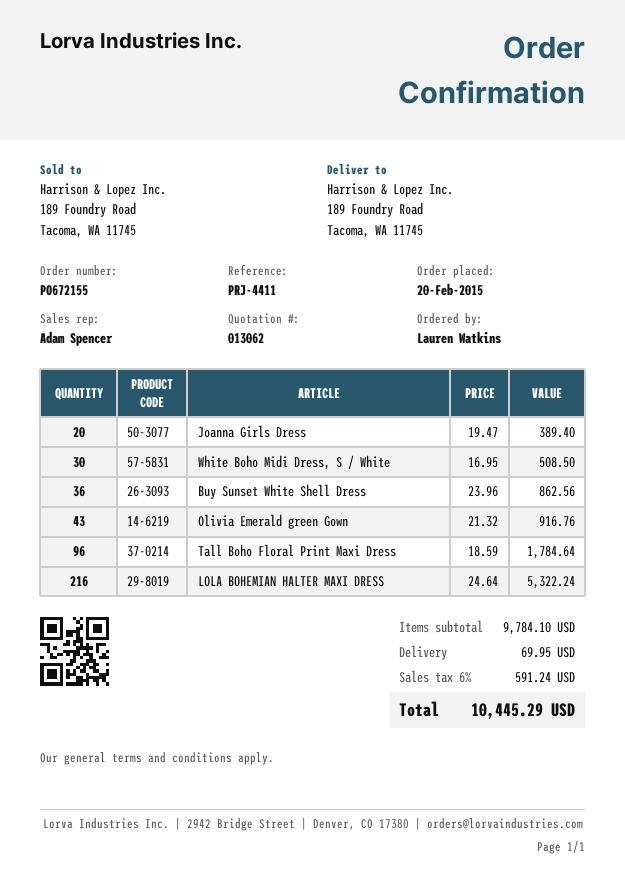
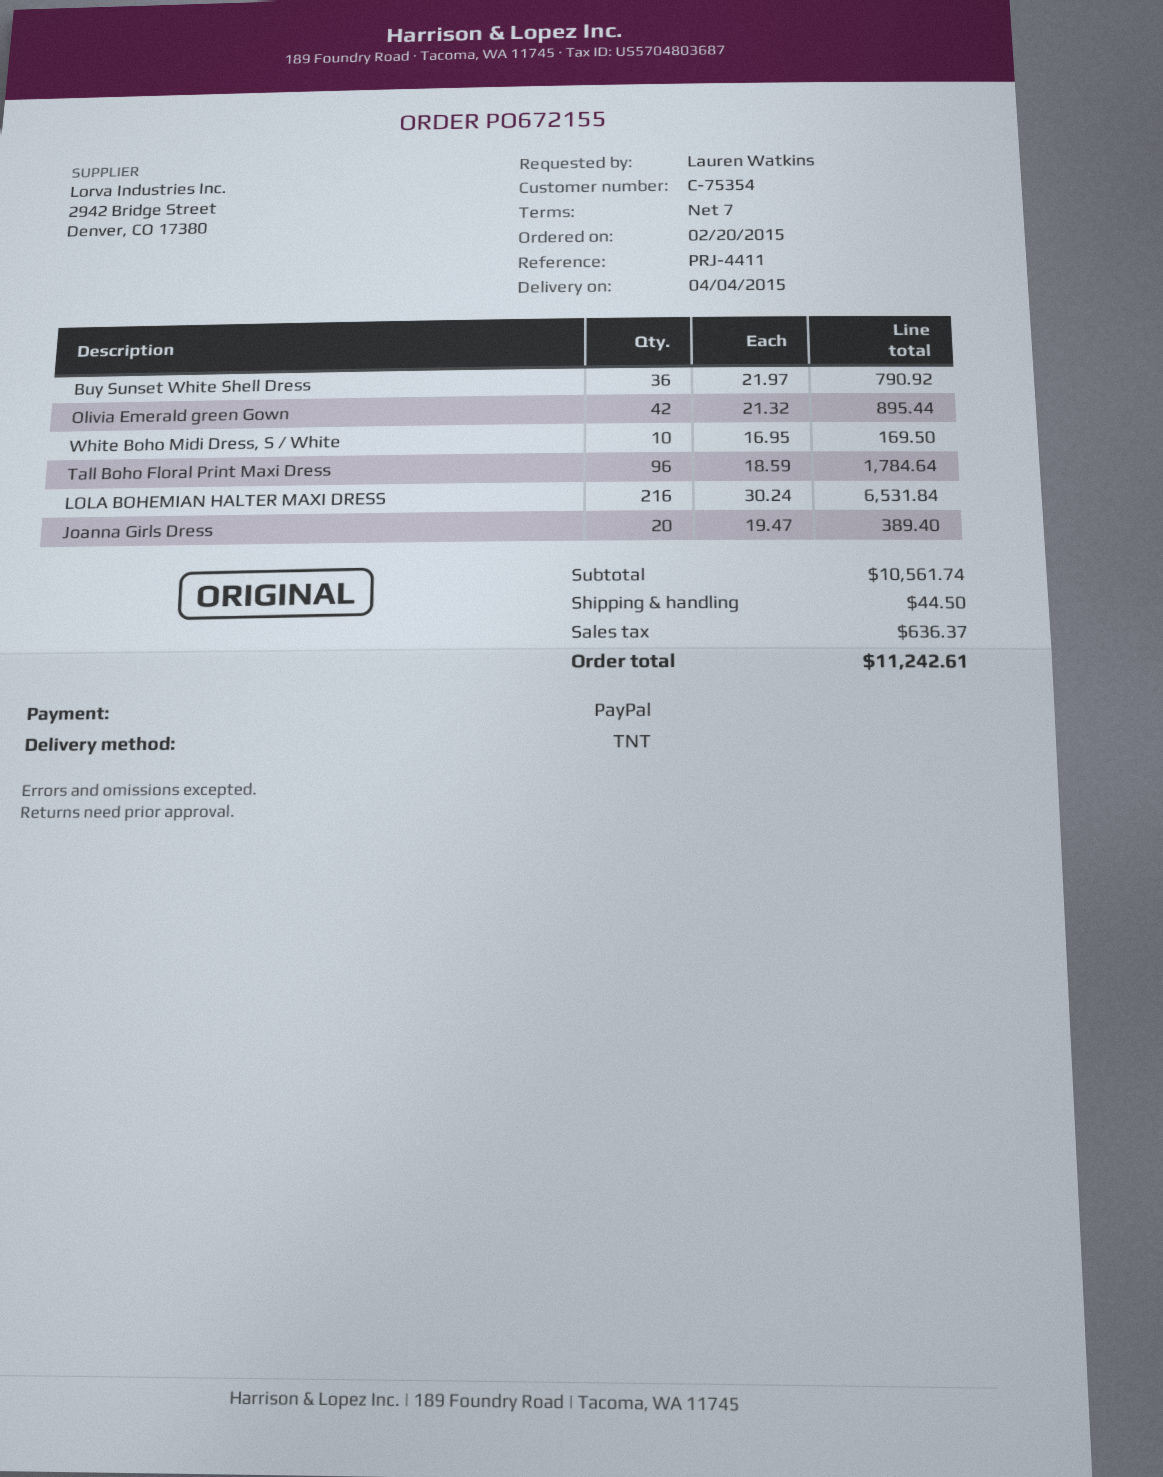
White Boho Midi Dress, S / White: 30 x 16.95 = 508.50 -> 10 x 16.95 = 169.50
Buy Sunset White Shell Dress: 36 x 23.96 = 862.56 -> 36 x 21.97 = 790.92
Olivia Emerald green Gown: 43 x 21.32 = 916.76 -> 42 x 21.32 = 895.44
LOLA BOHEMIAN HALTER MAXI DRESS: 216 x 24.64 = 5322.24 -> 216 x 30.24 = 6531.84
subtotal: 9784.10 -> 10561.74
shipping: 69.95 -> 44.50
tax: 591.24 -> 636.37
total: 10445.29 -> 11242.61

